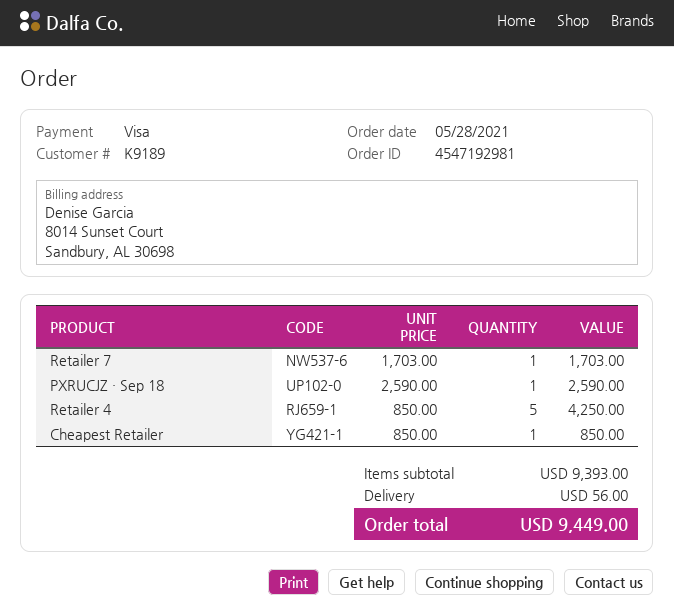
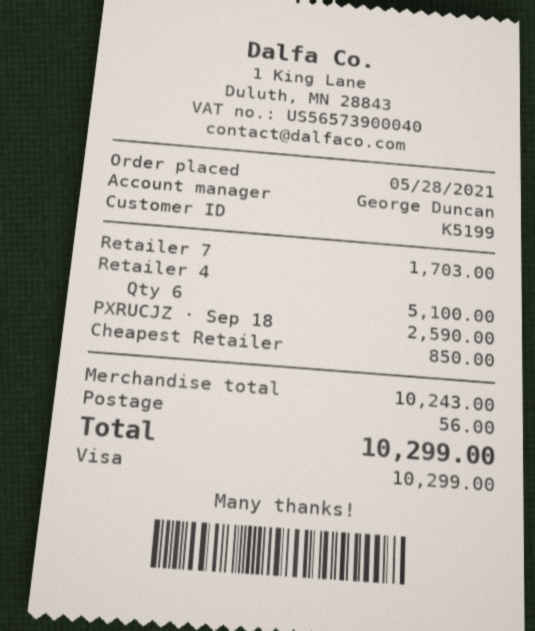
customer number: K9189 -> K5199
Retailer 4: 5 for 4250.00 -> 6 for 5100.00
subtotal: 9393.00 -> 10243.00
total: 9449.00 -> 10299.00

